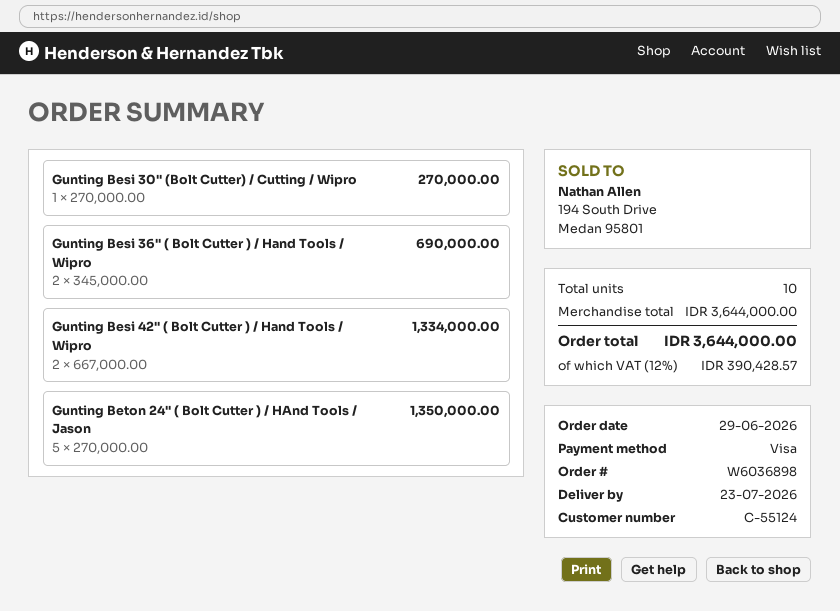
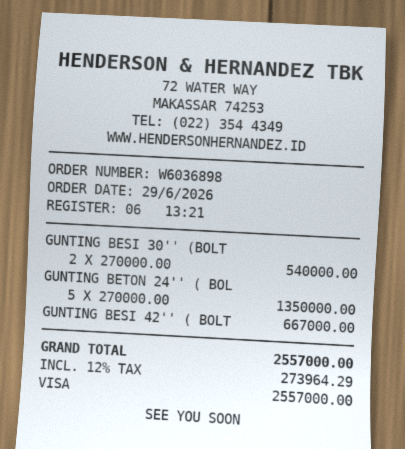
Gunting Besi 30'' (Bolt Cutter) / Cutting / Wipro: 1 x 270000.00 = 270000.00 -> 2 x 270000.00 = 540000.00
Gunting Besi 36'' ( Bolt Cutter ) / Hand Tools / Wipro: 2 x 345000.00 = 690000.00 -> none
Gunting Besi 42'' ( Bolt Cutter ) / Hand Tools / Wipro: 2 x 667000.00 = 1334000.00 -> 1 x 667000.00 = 667000.00
tax: 12% = 390428.57 -> 12% = 273964.29
total: 3644000.00 -> 2557000.00

